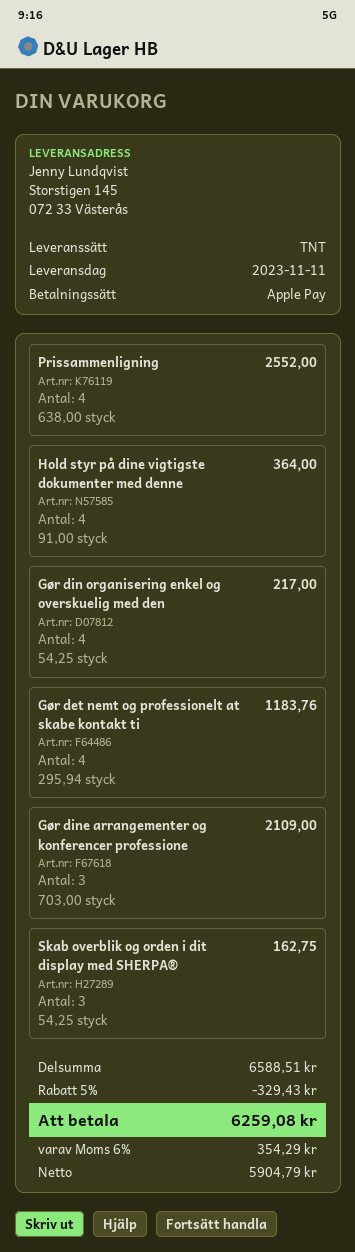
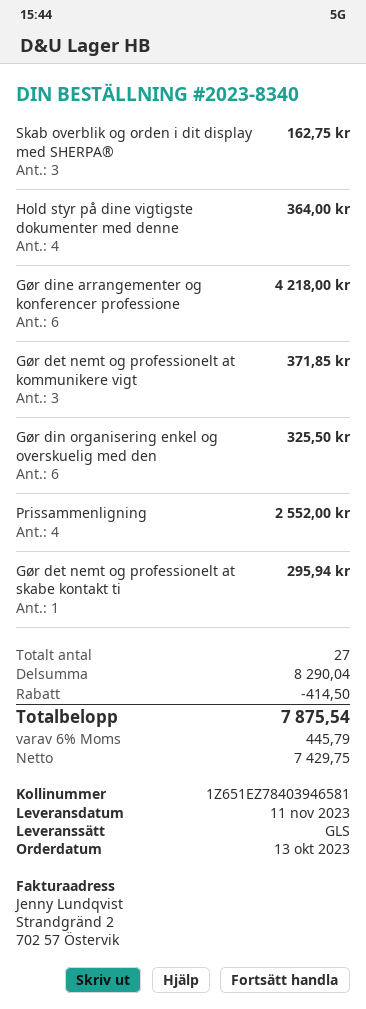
shipping method: TNT -> GLS
Gør din organisering enkel og overskuelig med den: 4 for 217.00 -> 6 for 325.50
Gør det nemt og professionelt at skabe kontakt ti: 4 for 1183.76 -> 1 for 295.94
Gør dine arrangementer og konferencer professione: 3 for 2109.00 -> 6 for 4218.00
Gør det nemt og professionelt at kommunikere vigt: none -> 3 for 371.85
subtotal: 6588.51 -> 8290.04
discount: 329.43 -> 414.50
net: 5904.79 -> 7429.75
tax: 6% = 354.29 -> 6% = 445.79
total: 6259.08 -> 7875.54

